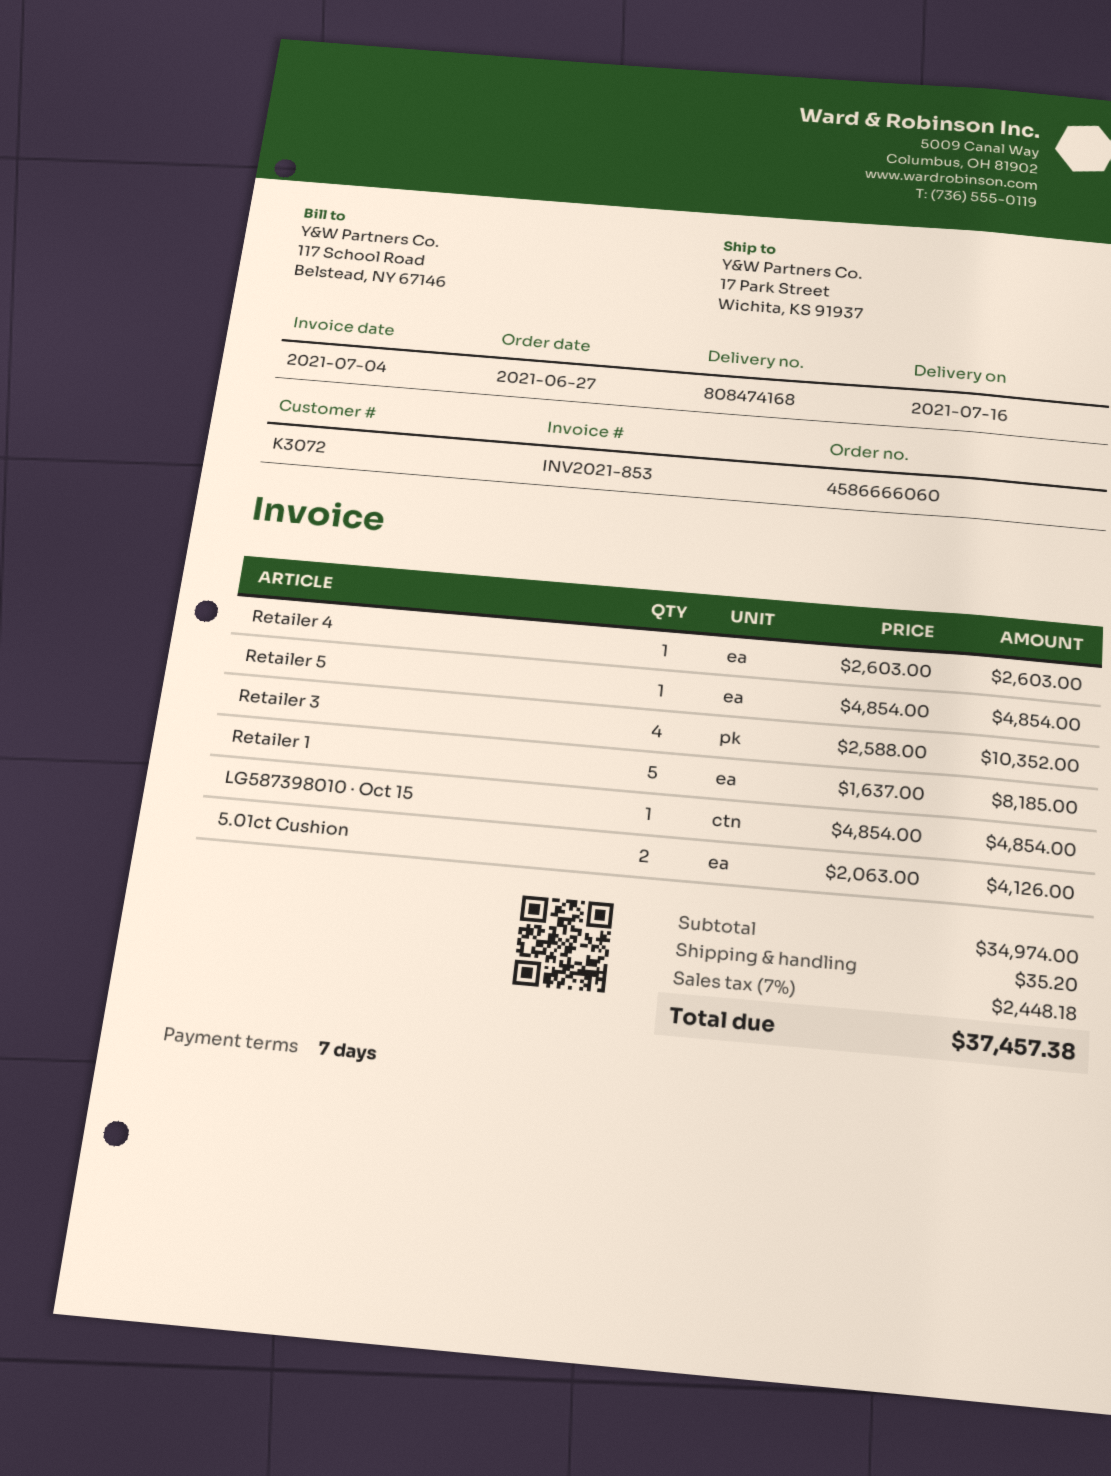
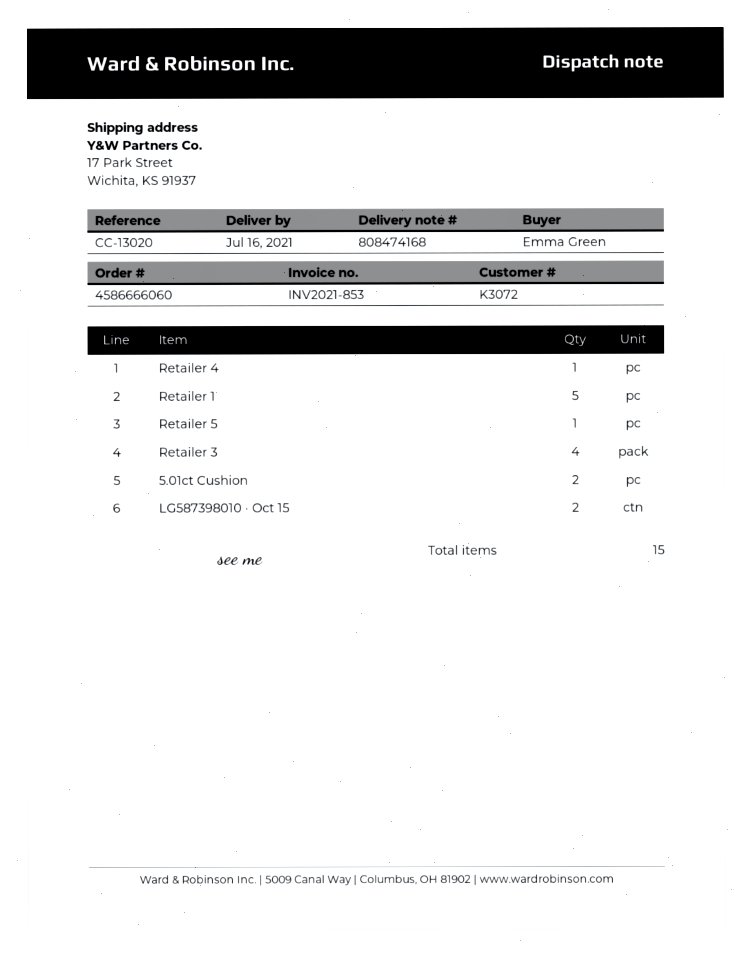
LG587398010 · Oct 15: 1 -> 2

